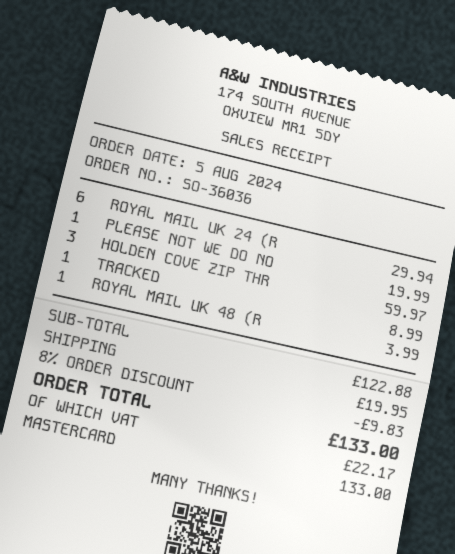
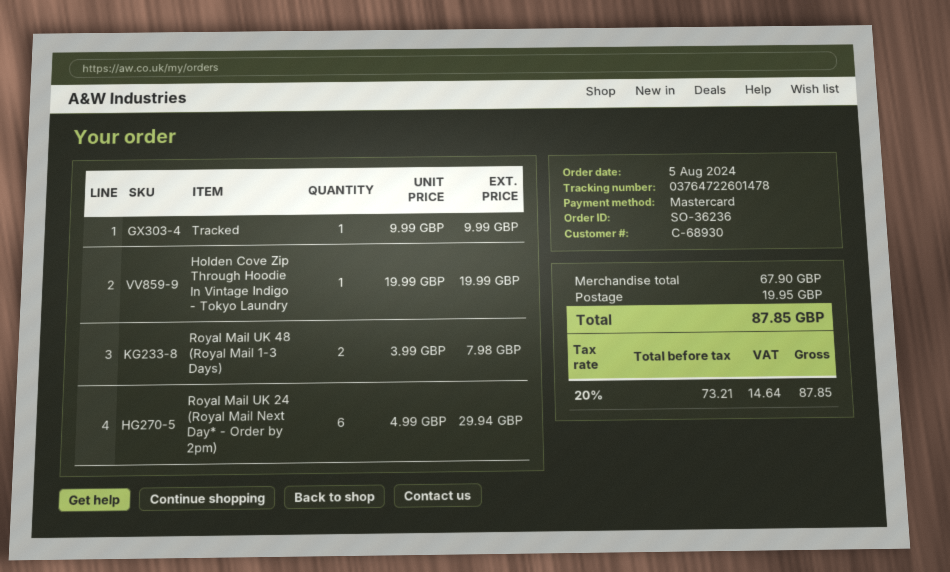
order number: SO-36036 -> SO-36236
PLEASE NOT WE DO NO: 1 for 19.99 -> none
HOLDEN COVE ZIP THR: 3 for 59.97 -> 1 for 19.99
TRACKED: 1 for 8.99 -> 1 for 9.99
ROYAL MAIL UK 48 (R: 1 for 3.99 -> 2 for 7.98
subtotal: 122.88 -> 67.90
discount: 8% = 9.83 -> none
tax: 22.17 -> 14.64
total: 133.00 -> 87.85

